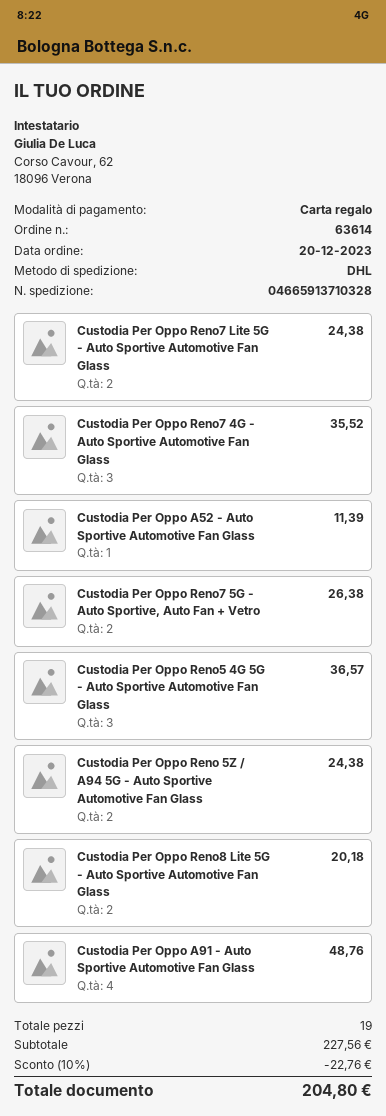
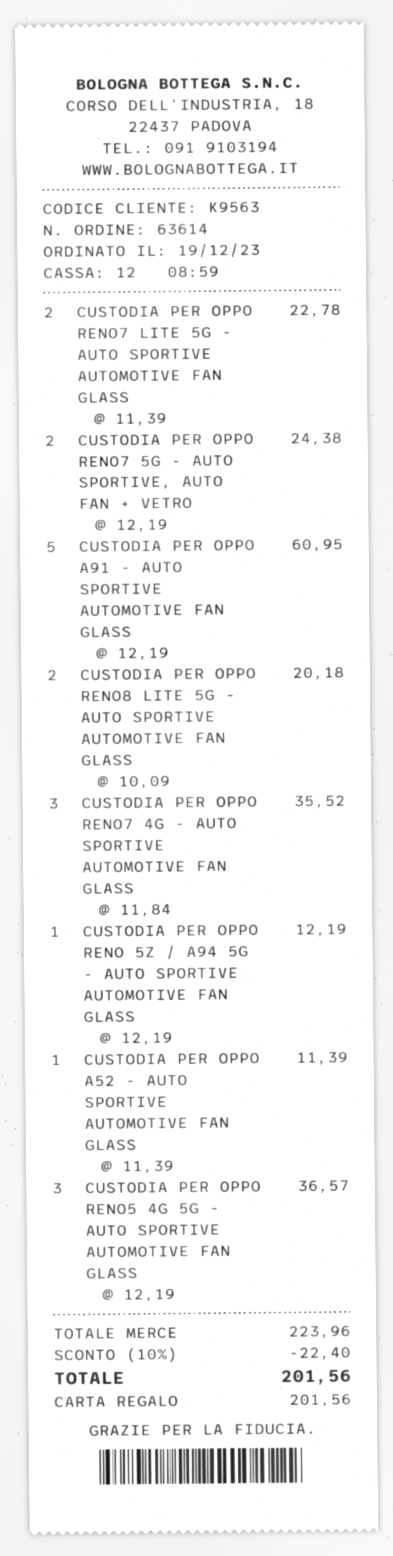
order date: 2023-12-20 -> 2023-12-19
Custodia Per Oppo Reno7 Lite 5G - Auto Sportive Automotive Fan Glass: 2 for 24.38 -> 2 for 22.78
Custodia Per Oppo Reno7 5G - Auto Sportive, Auto Fan + Vetro: 2 for 26.38 -> 2 for 24.38
Custodia Per Oppo Reno 5Z / A94 5G - Auto Sportive Automotive Fan Glass: 2 for 24.38 -> 1 for 12.19
Custodia Per Oppo A91 - Auto Sportive Automotive Fan Glass: 4 for 48.76 -> 5 for 60.95
subtotal: 227.56 -> 223.96
discount: 10% = 22.76 -> 10% = 22.40
total: 204.80 -> 201.56

